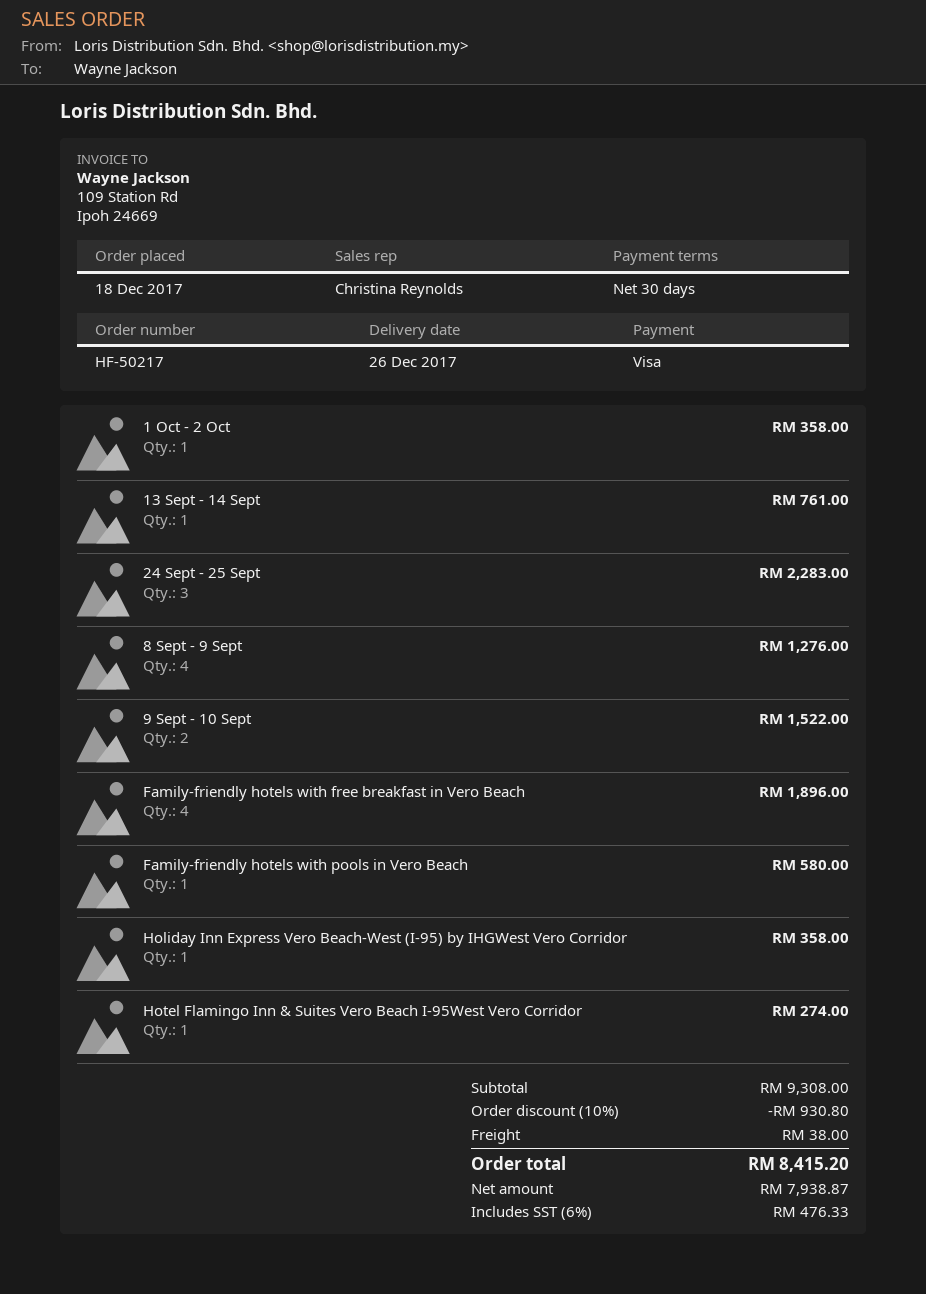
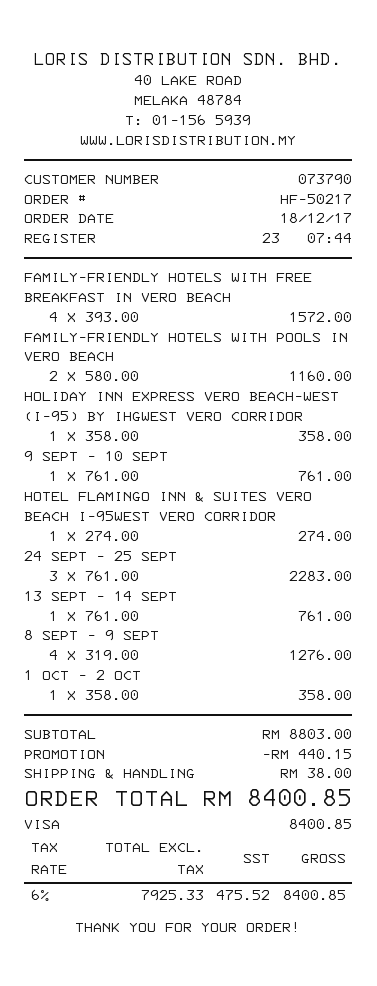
9 Sept - 10 Sept: 2 for 1522.00 -> 1 for 761.00
Family-friendly hotels with free breakfast in Vero Beach: 4 for 1896.00 -> 4 for 1572.00
Family-friendly hotels with pools in Vero Beach: 1 for 580.00 -> 2 for 1160.00
subtotal: 9308.00 -> 8803.00
discount: 930.80 -> 440.15
net: 7938.87 -> 7925.33
tax: 6% = 476.33 -> 6% = 475.52
total: 8415.20 -> 8400.85

